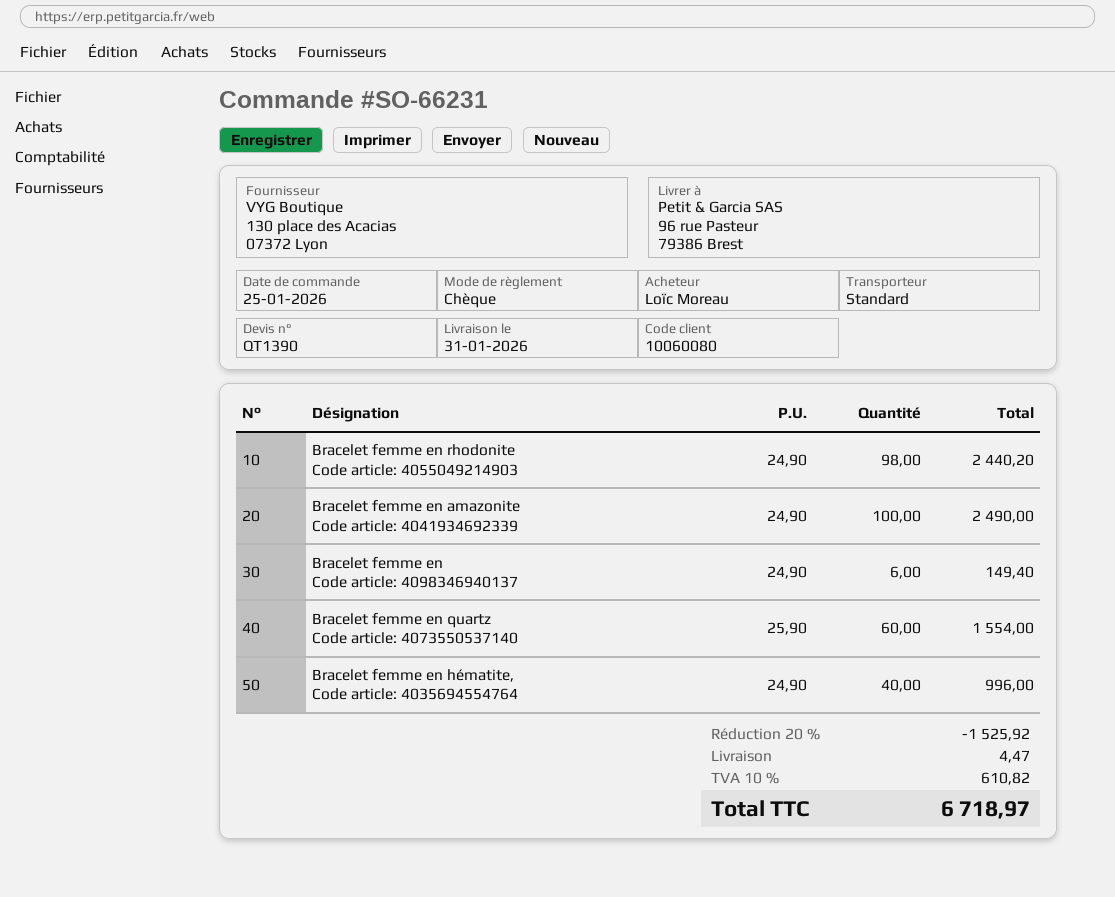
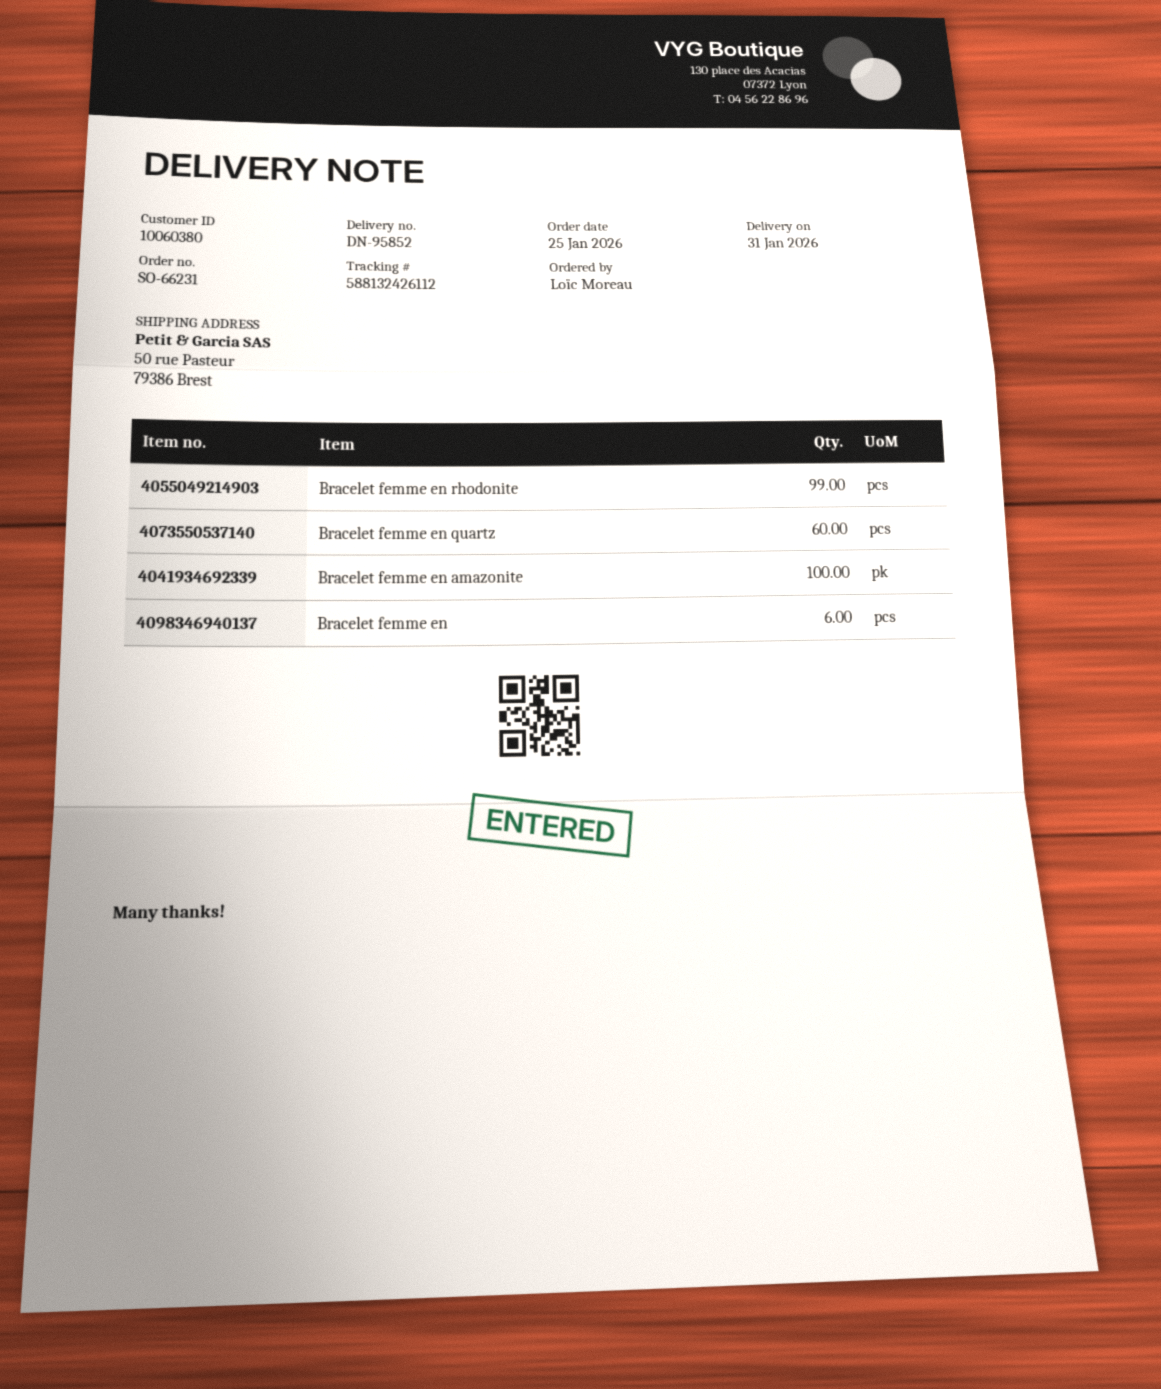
customer number: 10060080 -> 10060380
ship to: 96 rue Pasteur, 79386 Brest -> 50 rue Pasteur, 79386 Brest
Bracelet femme en rhodonite: 98 -> 99
Bracelet femme en hématite,: 40 -> none

